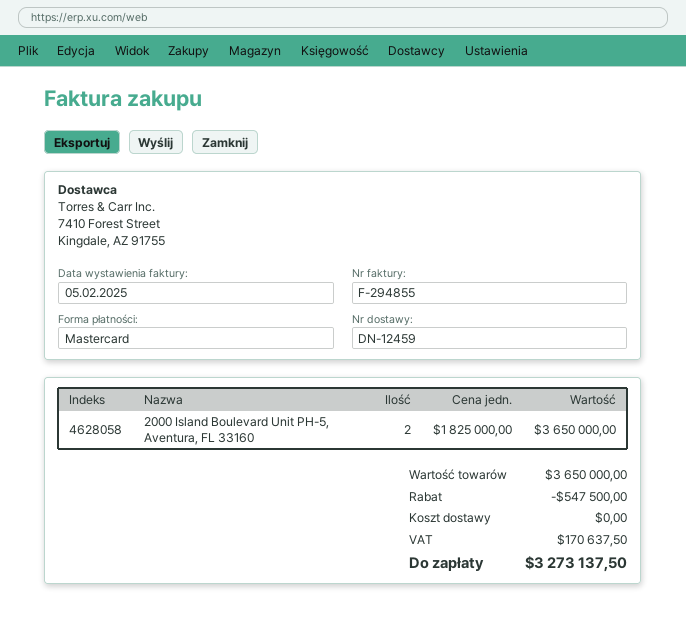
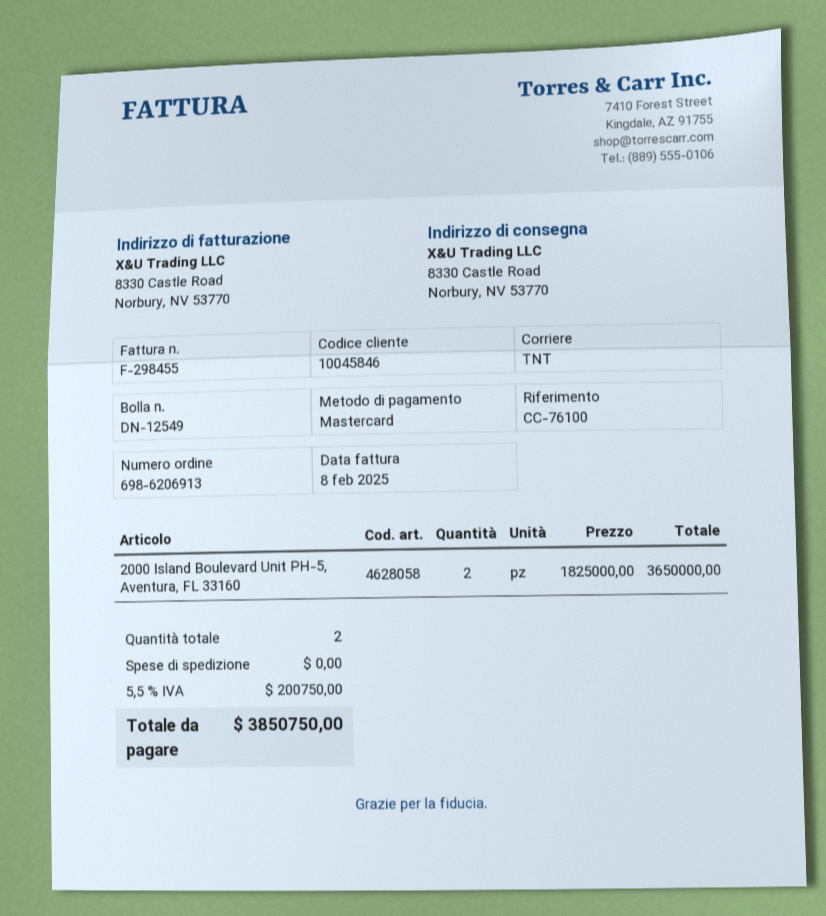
delivery note number: DN-12459 -> DN-12549
invoice number: F-294855 -> F-298455
invoice date: 2025-02-05 -> 2025-02-08
discount: 547500.00 -> none
tax: 170637.50 -> 200750.00
total: 3273137.50 -> 3850750.00

